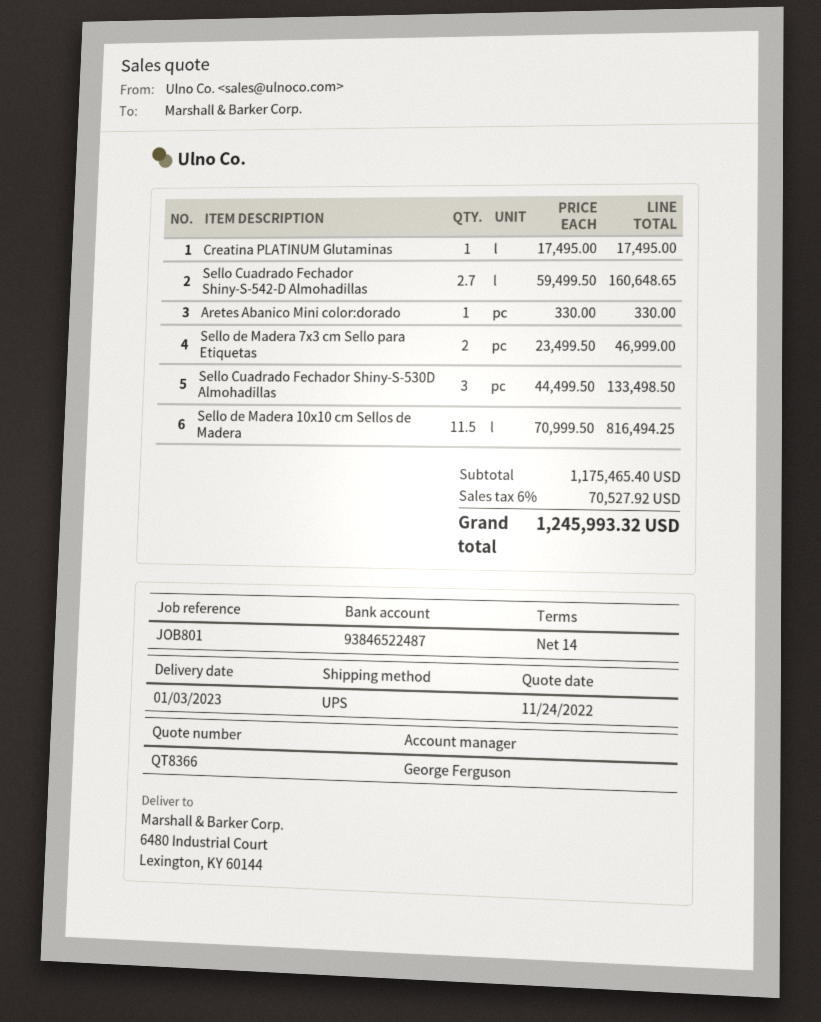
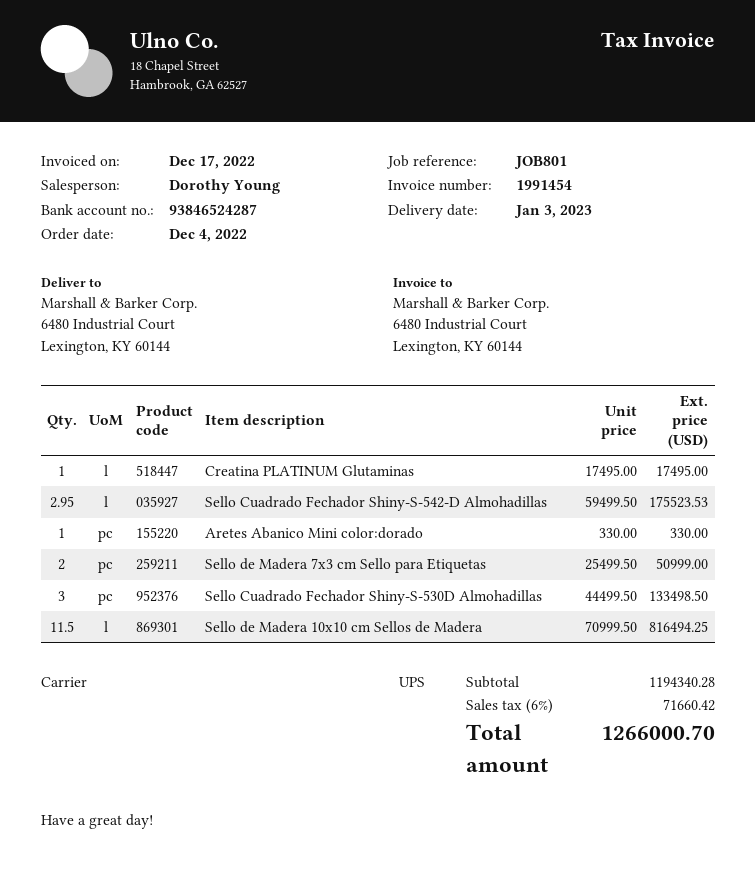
sales rep: George Ferguson -> Dorothy Young
bank account: 93846522487 -> 93846524287
Sello Cuadrado Fechador Shiny-S-542-D Almohadillas: 2.7 x 59499.50 = 160648.65 -> 2.95 x 59499.50 = 175523.53
Sello de Madera 7x3 cm Sello para Etiquetas: 2 x 23499.50 = 46999.00 -> 2 x 25499.50 = 50999.00
subtotal: 1175465.40 -> 1194340.28
tax: 6% = 70527.92 -> 6% = 71660.42
total: 1245993.32 -> 1266000.70

